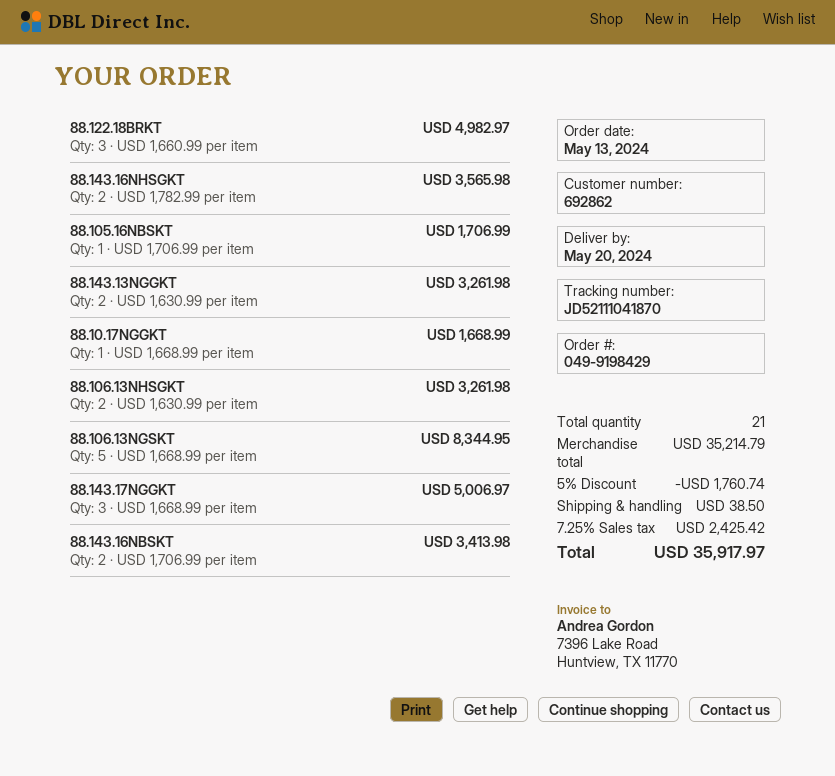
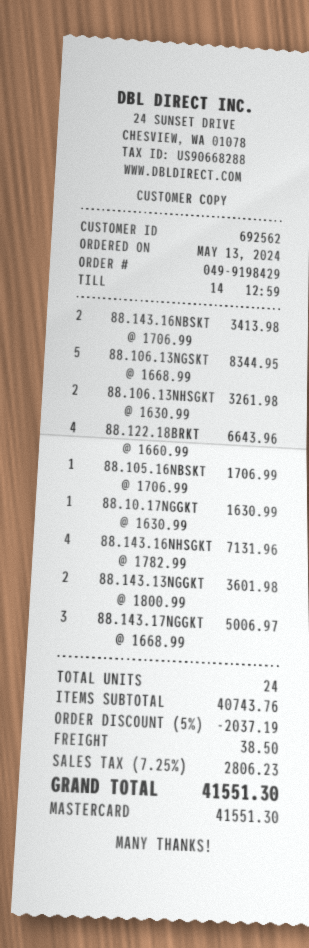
customer number: 692862 -> 692562
88.122.18BRKT: 3 x 1660.99 = 4982.97 -> 4 x 1660.99 = 6643.96
88.143.16NHSGKT: 2 x 1782.99 = 3565.98 -> 4 x 1782.99 = 7131.96
88.143.13NGGKT: 2 x 1630.99 = 3261.98 -> 2 x 1800.99 = 3601.98
88.10.17NGGKT: 1 x 1668.99 = 1668.99 -> 1 x 1630.99 = 1630.99
total quantity: 21 -> 24
subtotal: 35214.79 -> 40743.76
discount: 5% = 1760.74 -> 5% = 2037.19
tax: 7.25% = 2425.42 -> 7.25% = 2806.23
total: 35917.97 -> 41551.30

